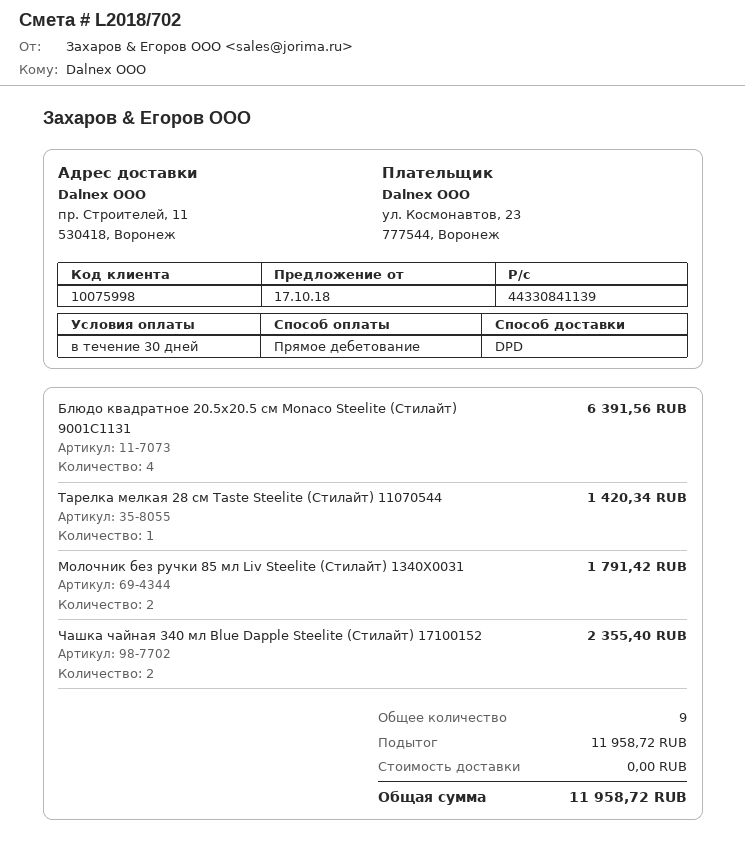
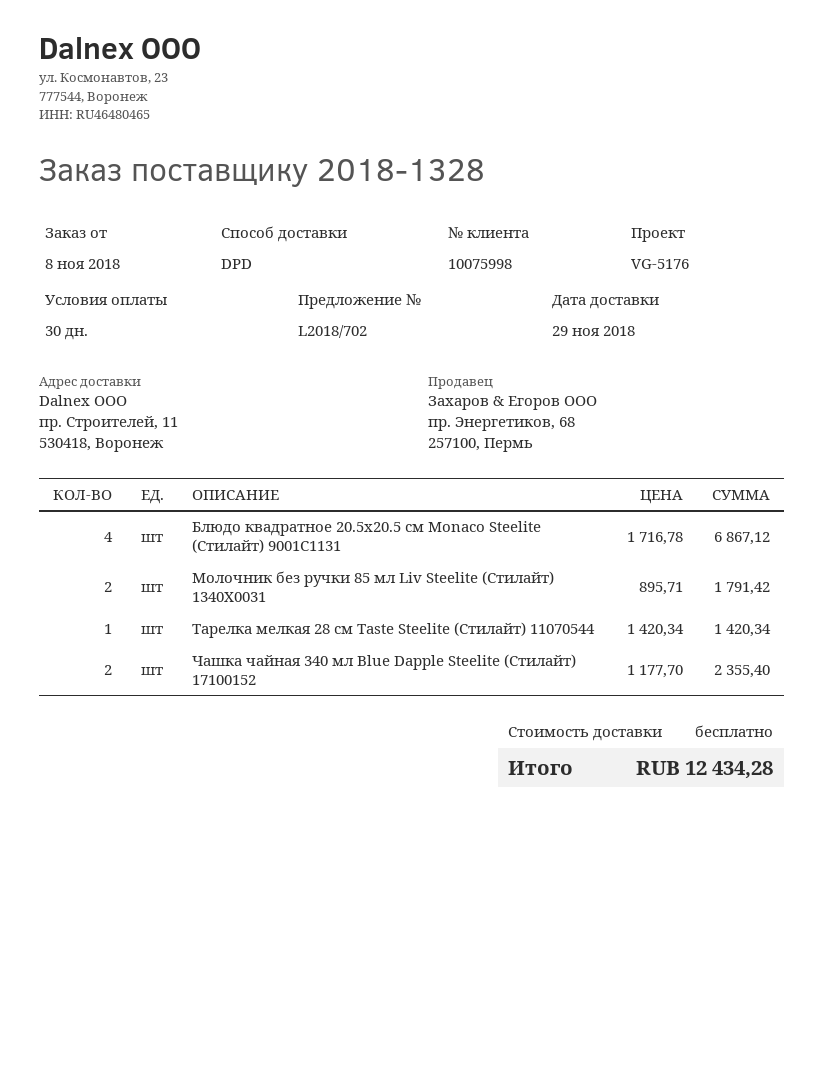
Блюдо квадратное 20.5х20.5 см Monaco Steelite (Стилайт) 9001C1131: 4 for 6391.56 -> 4 for 6867.12
total: 11958.72 -> 12434.28

